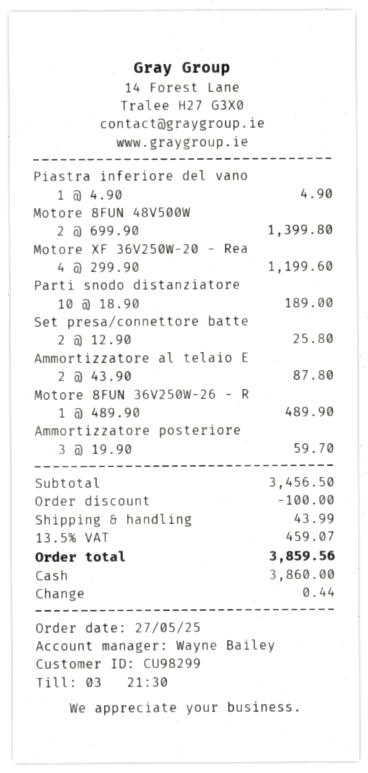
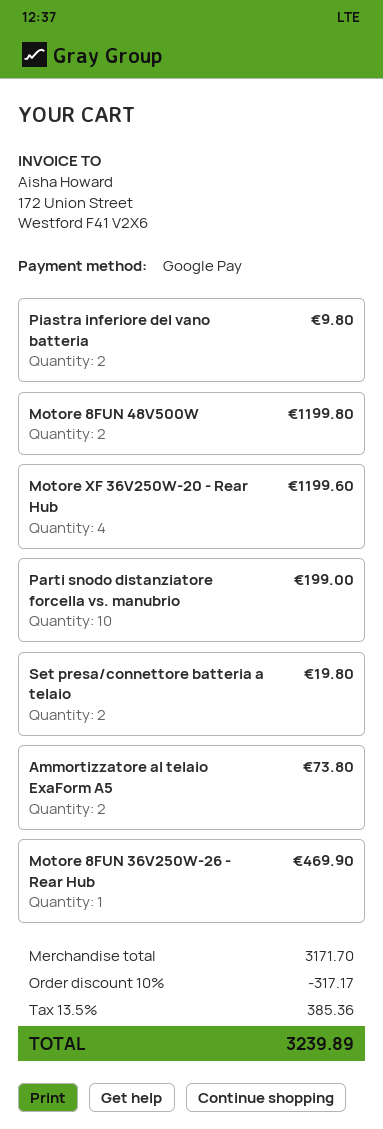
payment method: cash -> Google Pay
Piastra inferiore del vano: 1 for 4.90 -> 2 for 9.80
Motore 8FUN 48V500W: 2 for 1399.80 -> 2 for 1199.80
Parti snodo distanziatore: 10 for 189.00 -> 10 for 199.00
Set presa/connettore batte: 2 for 25.80 -> 2 for 19.80
Ammortizzatore al telaio E: 2 for 87.80 -> 2 for 73.80
Motore 8FUN 36V250W-26 - R: 1 for 489.90 -> 1 for 469.90
Ammortizzatore posteriore: 3 for 59.70 -> none
subtotal: 3456.50 -> 3171.70
discount: 100.00 -> 317.17
shipping: 43.99 -> none
tax: 13.5% = 459.07 -> 13.5% = 385.36
total: 3859.56 -> 3239.89

